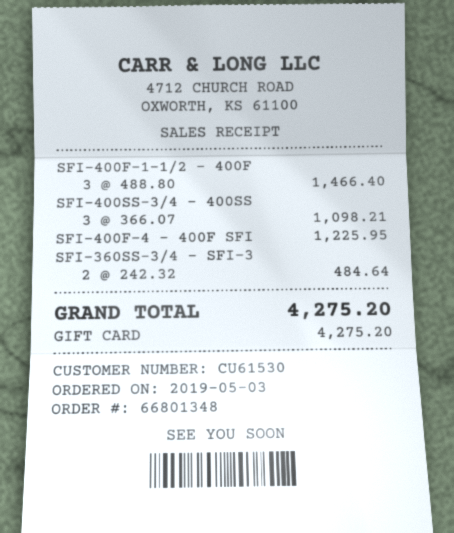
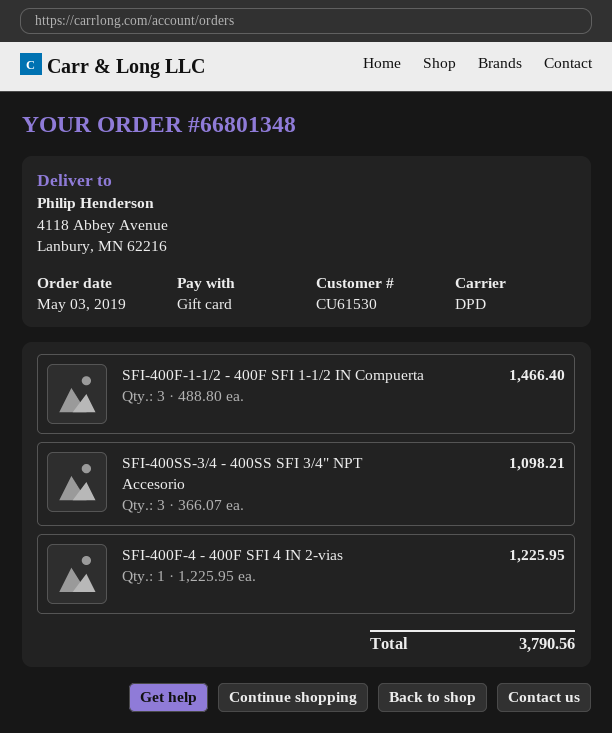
SFI-360SS-3/4 - SFI-3: 2 x 242.32 = 484.64 -> none
total: 4275.20 -> 3790.56

